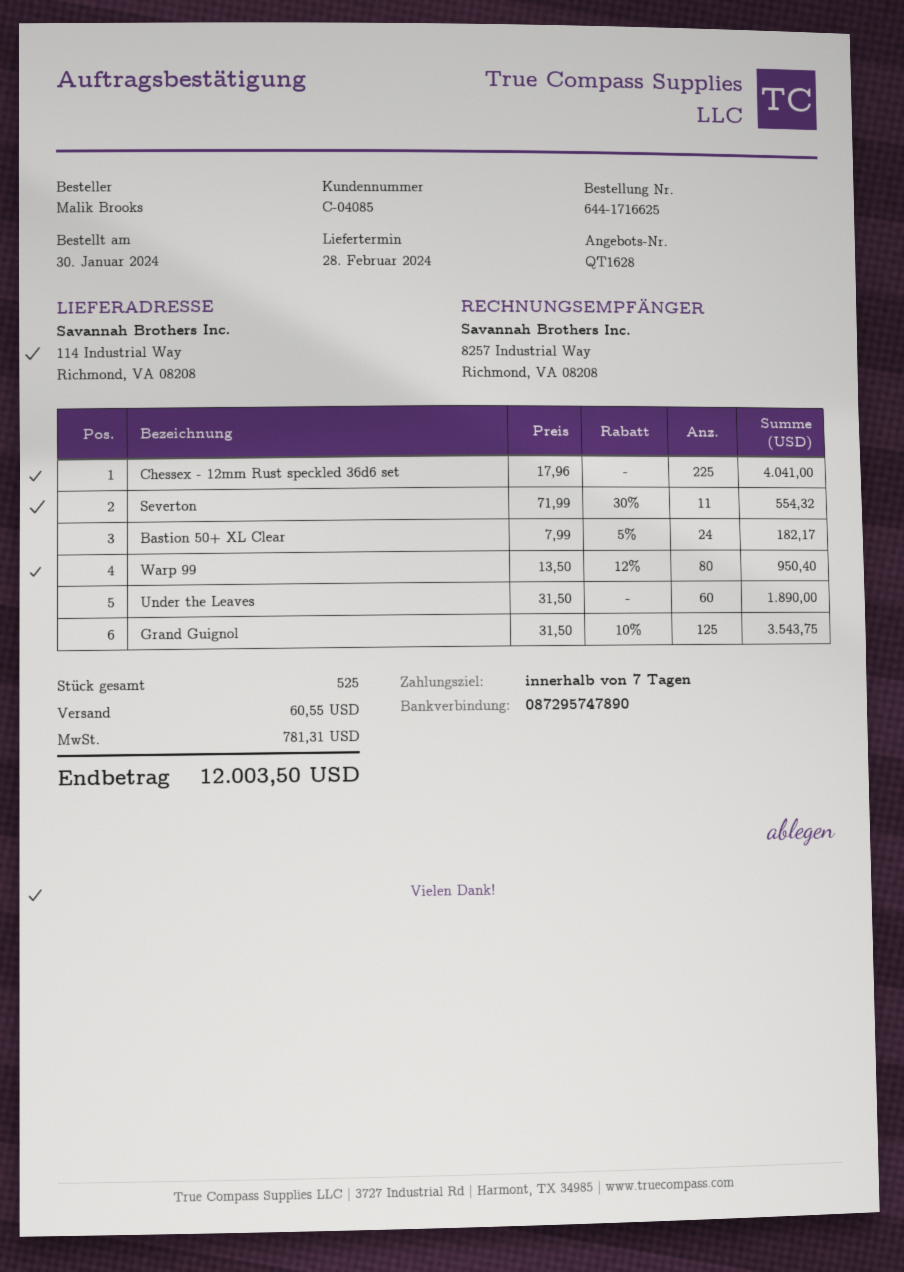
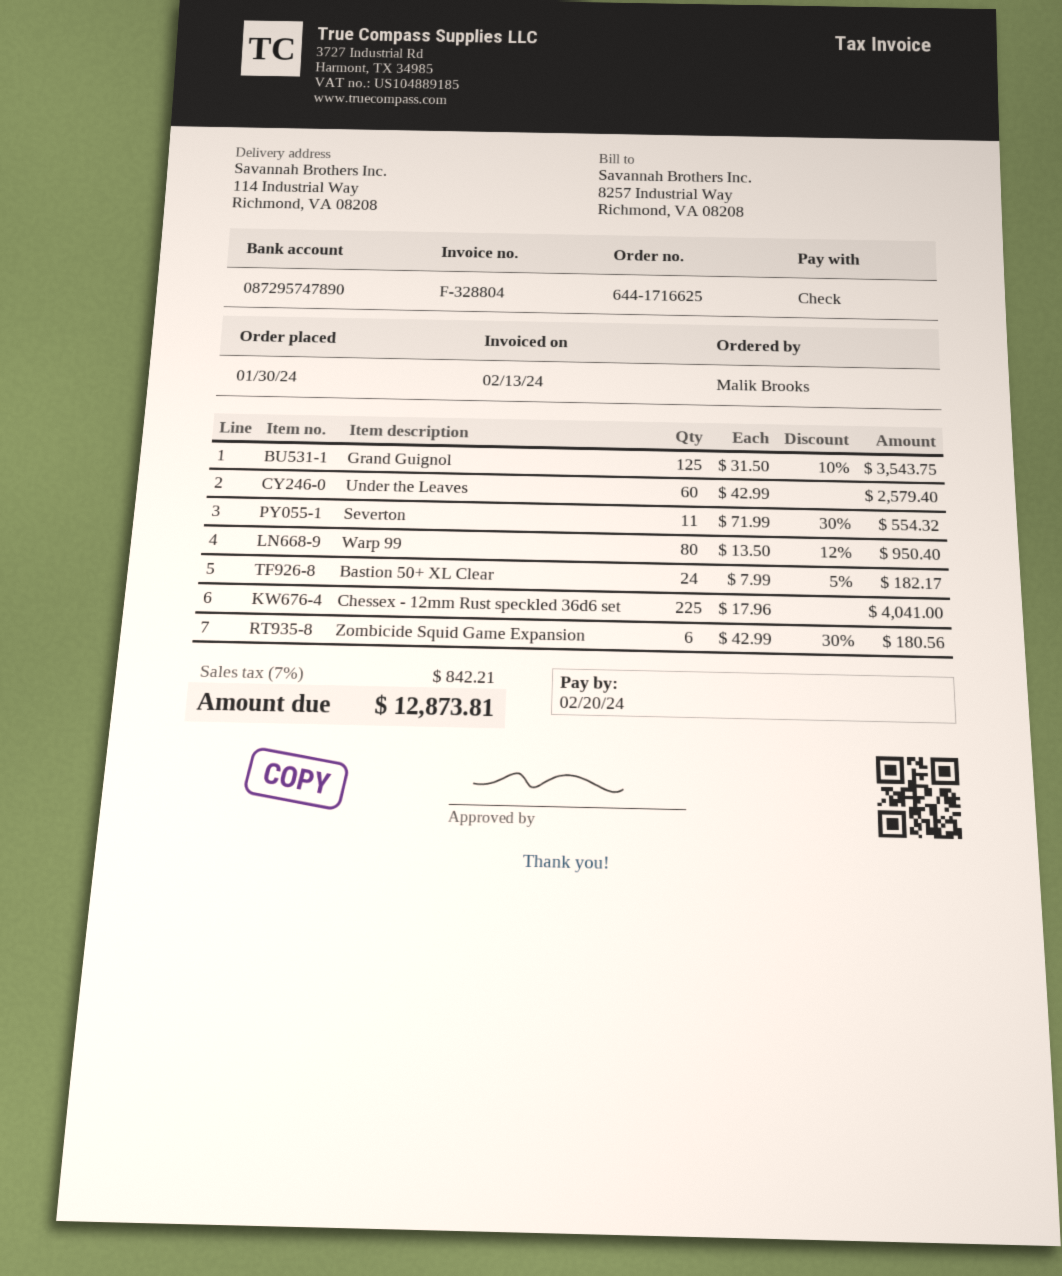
Under the Leaves: 60 x 31.50 = 1890.00 -> 60 x 42.99 = 2579.40
Zombicide Squid Game Expansion: none -> 6 x 42.99 - 30% = 180.56
shipping: 60.55 -> none
tax: 781.31 -> 842.21
total: 12003.50 -> 12873.81

